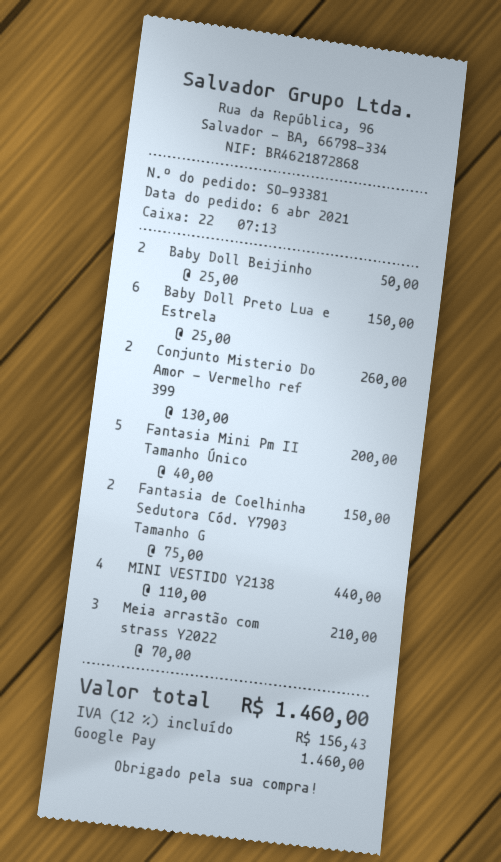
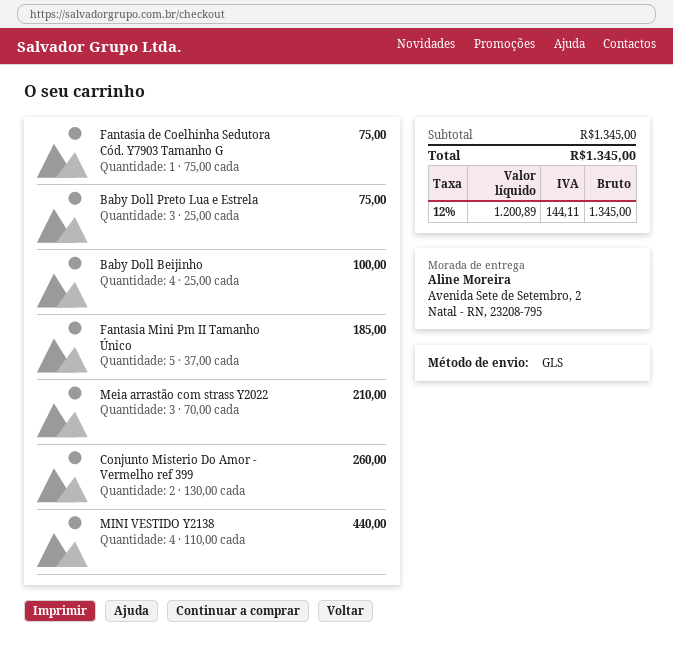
Baby Doll Beijinho: 2 x 25.00 = 50.00 -> 4 x 25.00 = 100.00
Baby Doll Preto Lua e Estrela: 6 x 25.00 = 150.00 -> 3 x 25.00 = 75.00
Fantasia Mini Pm II Tamanho Único: 5 x 40.00 = 200.00 -> 5 x 37.00 = 185.00
Fantasia de Coelhinha Sedutora Cód. Y7903 Tamanho G: 2 x 75.00 = 150.00 -> 1 x 75.00 = 75.00
tax: 12% = 156.43 -> 12% = 144.11
total: 1460.00 -> 1345.00

